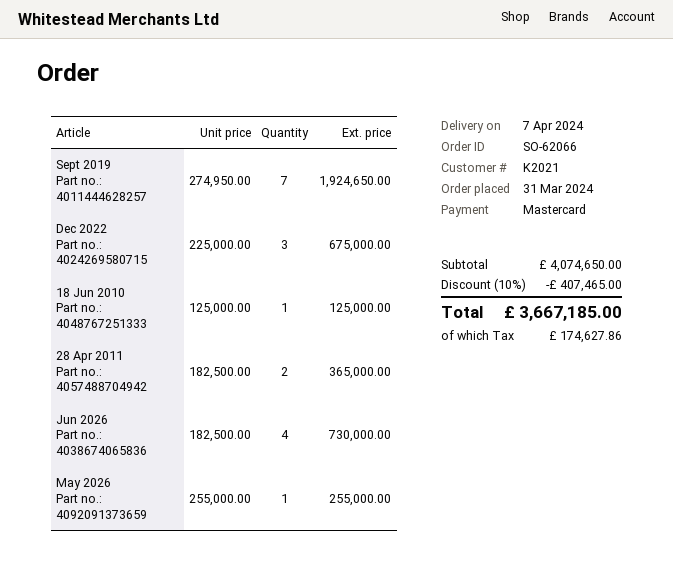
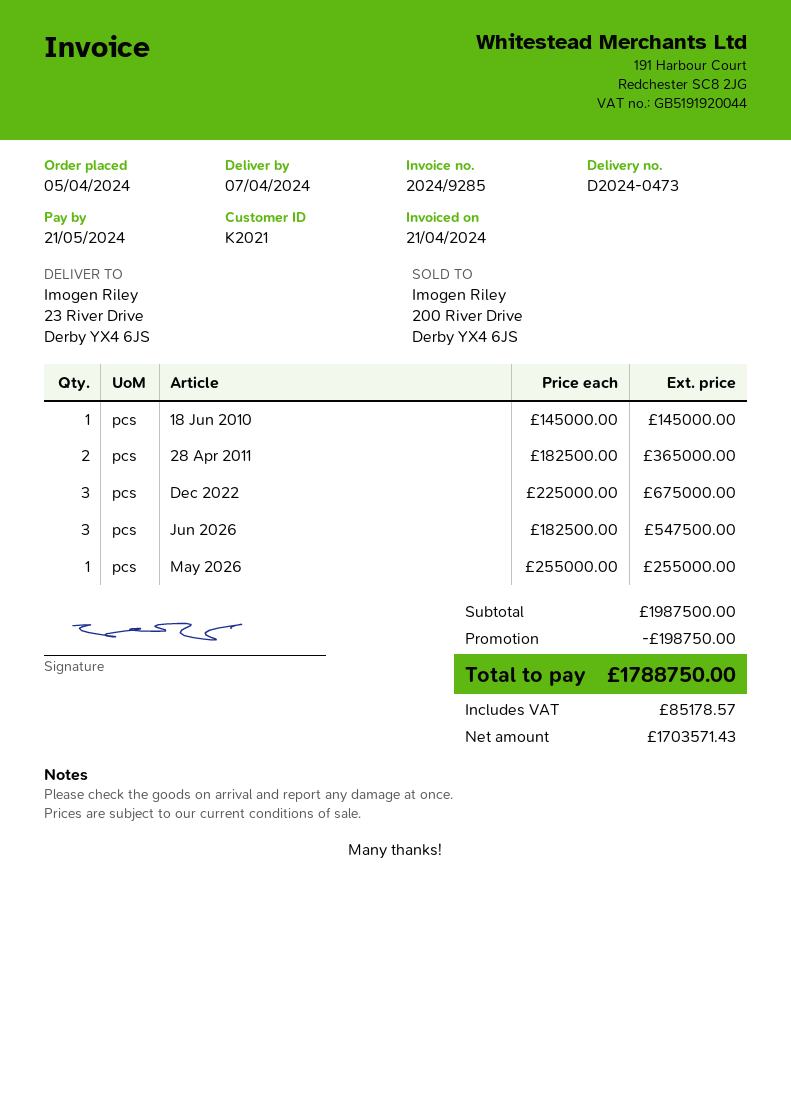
order date: 2024-03-31 -> 2024-04-05
Sept 2019: 7 x 274950.00 = 1924650.00 -> none
18 Jun 2010: 1 x 125000.00 = 125000.00 -> 1 x 145000.00 = 145000.00
Jun 2026: 4 x 182500.00 = 730000.00 -> 3 x 182500.00 = 547500.00
subtotal: 4074650.00 -> 1987500.00
discount: 407465.00 -> 198750.00
tax: 174627.86 -> 85178.57
total: 3667185.00 -> 1788750.00

